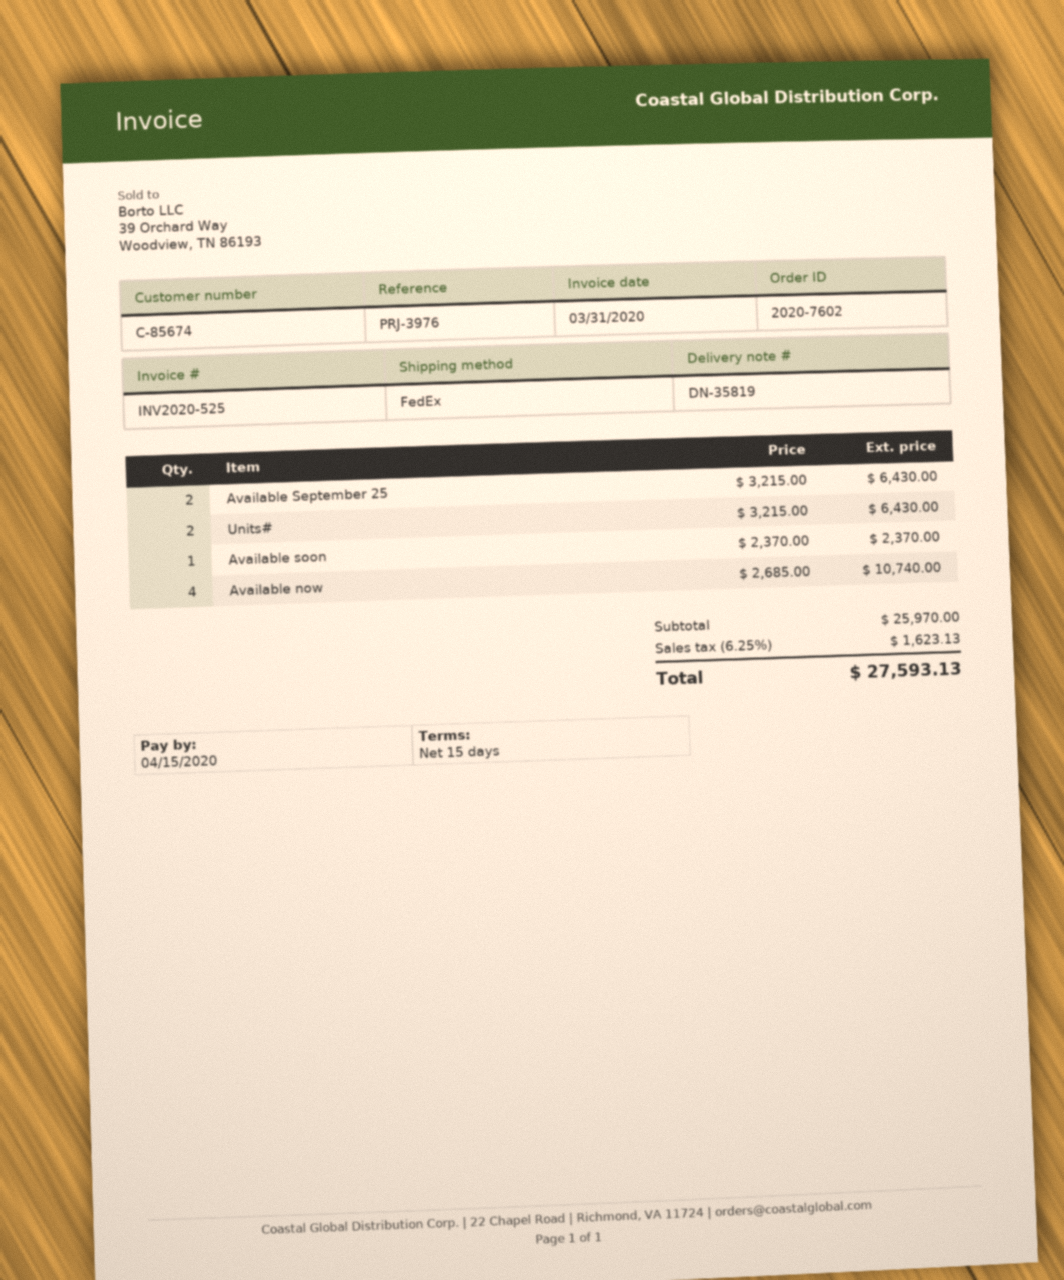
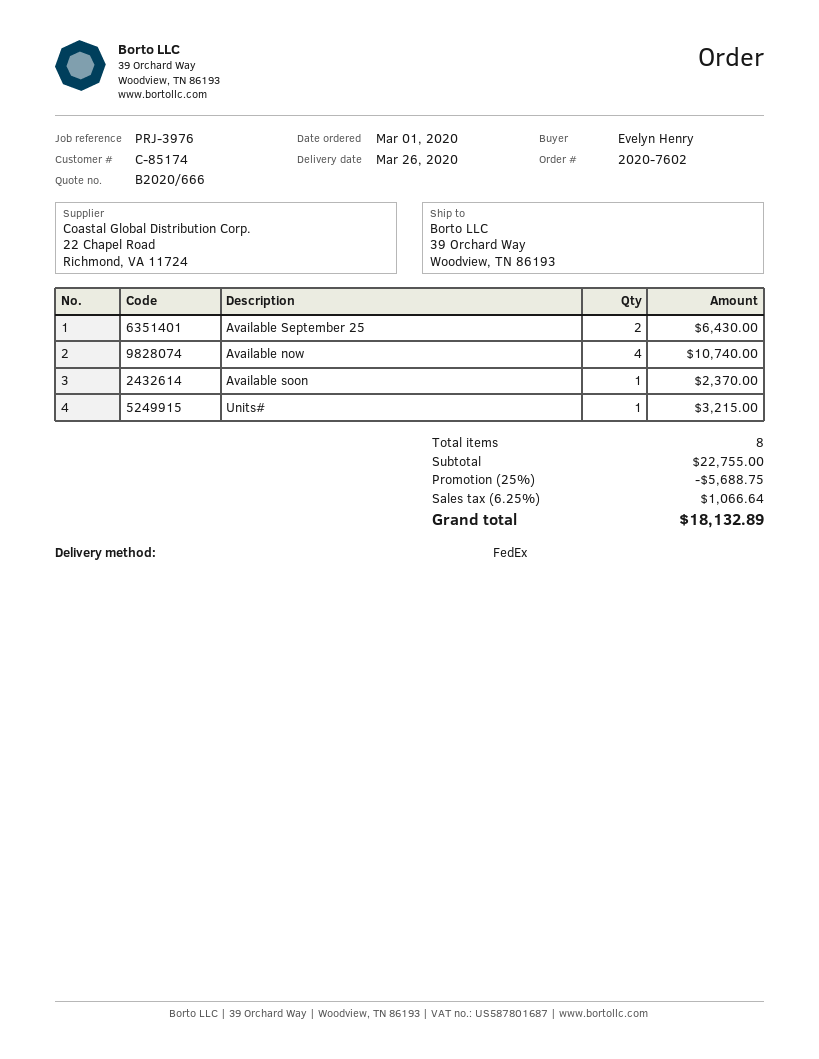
customer number: C-85674 -> C-85174
Units#: 2 for 6430.00 -> 1 for 3215.00
subtotal: 25970.00 -> 22755.00
discount: none -> 25% = 5688.75
tax: 6.25% = 1623.13 -> 6.25% = 1066.64
total: 27593.13 -> 18132.89

